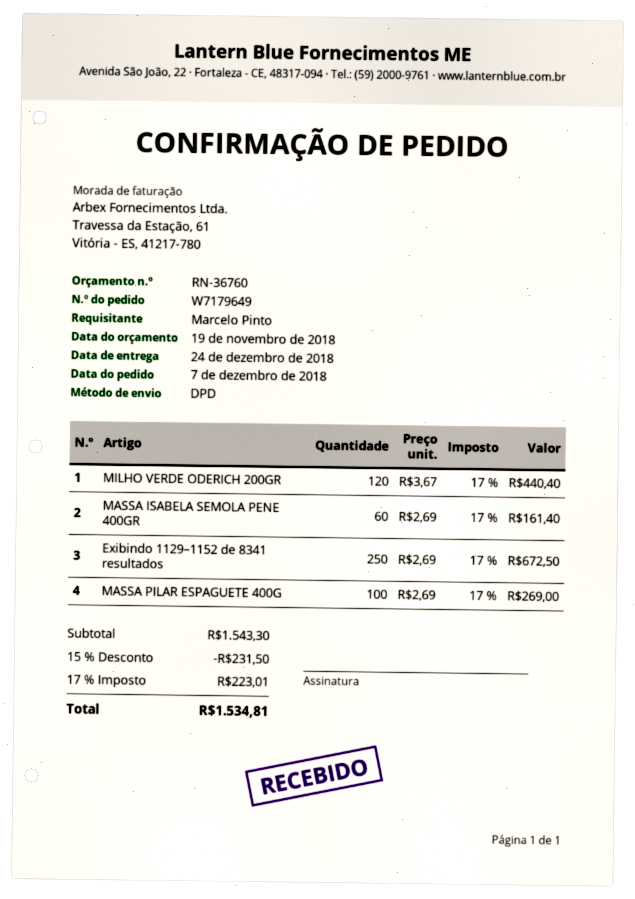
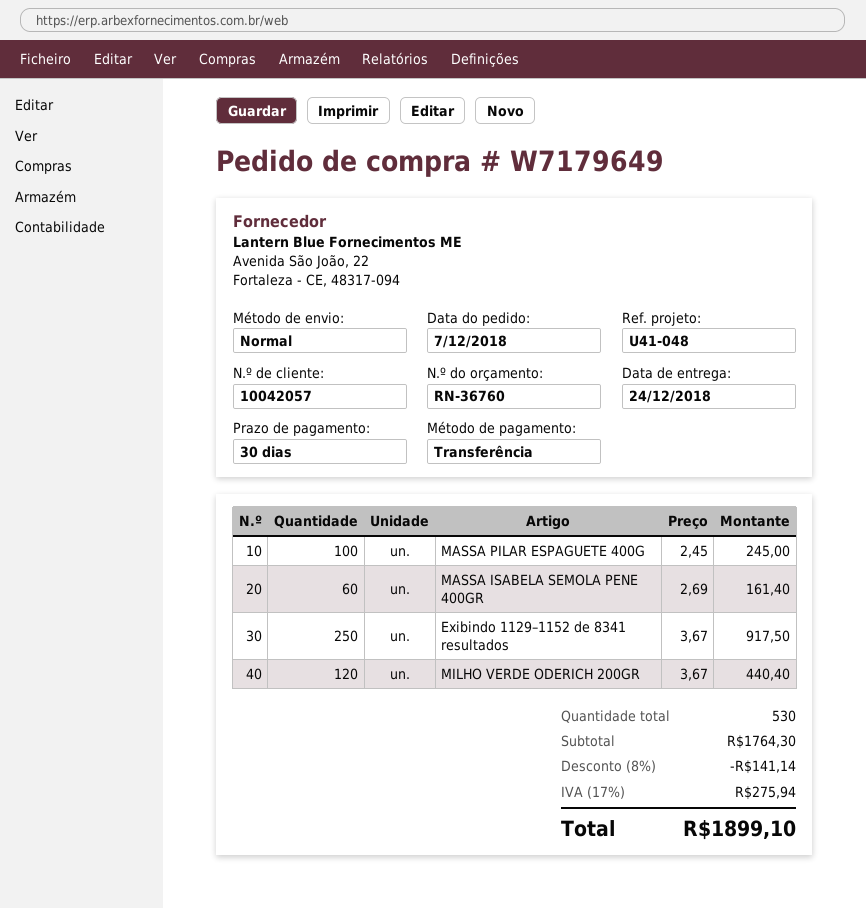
shipping method: DPD -> standard
Exibindo 1129–1152 de 8341 resultados: 250 x 2.69 = 672.50 -> 250 x 3.67 = 917.50
MASSA PILAR ESPAGUETE 400G: 100 x 2.69 = 269.00 -> 100 x 2.45 = 245.00
subtotal: 1543.30 -> 1764.30
discount: 15% = 231.50 -> 8% = 141.14
tax: 17% = 223.01 -> 17% = 275.94
total: 1534.81 -> 1899.10

